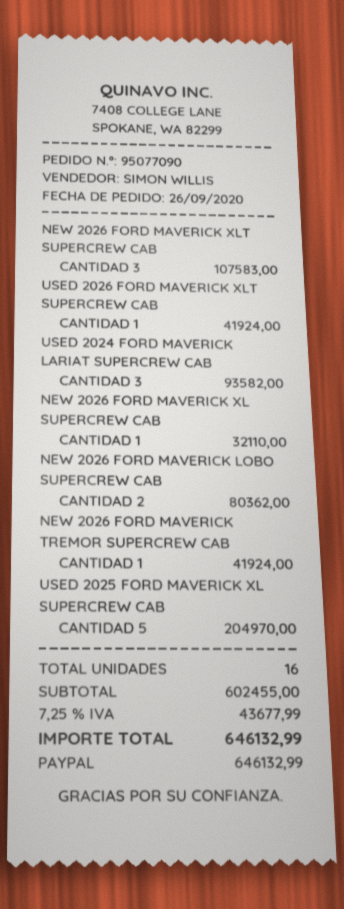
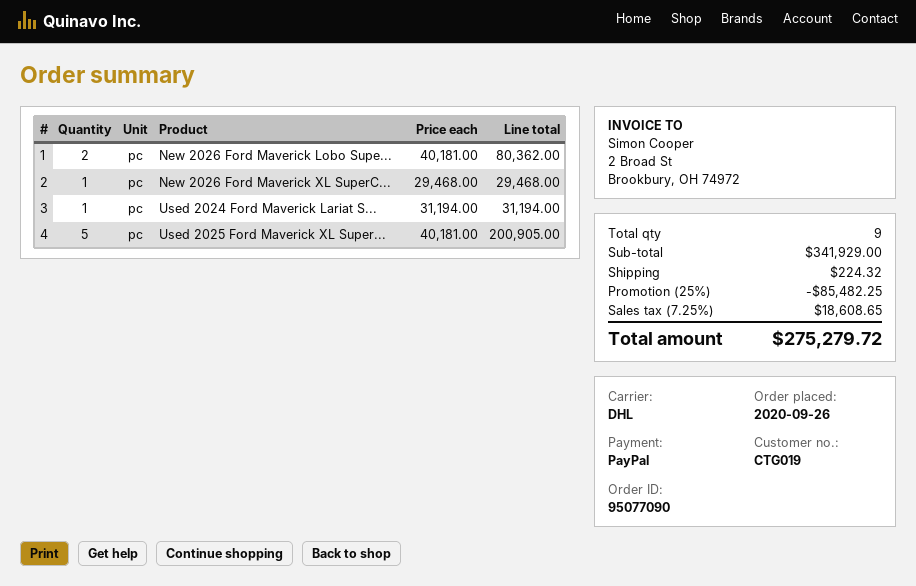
NEW 2026 FORD MAVERICK XLT SUPERCREW CAB: 3 for 107583.00 -> none
USED 2026 FORD MAVERICK XLT SUPERCREW CAB: 1 for 41924.00 -> none
USED 2024 FORD MAVERICK LARIAT SUPERCREW CAB: 3 for 93582.00 -> 1 for 31194.00
NEW 2026 FORD MAVERICK XL SUPERCREW CAB: 1 for 32110.00 -> 1 for 29468.00
NEW 2026 FORD MAVERICK TREMOR SUPERCREW CAB: 1 for 41924.00 -> none
USED 2025 FORD MAVERICK XL SUPERCREW CAB: 5 for 204970.00 -> 5 for 200905.00
total quantity: 16 -> 9
subtotal: 602455.00 -> 341929.00
discount: none -> 25% = 85482.25
shipping: none -> 224.32
tax: 7.25% = 43677.99 -> 7.25% = 18608.65
total: 646132.99 -> 275279.72

